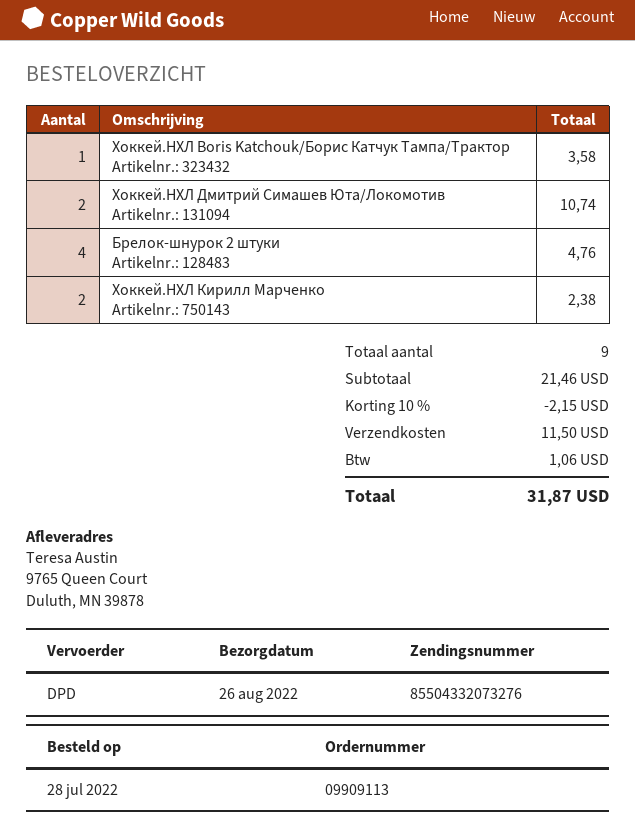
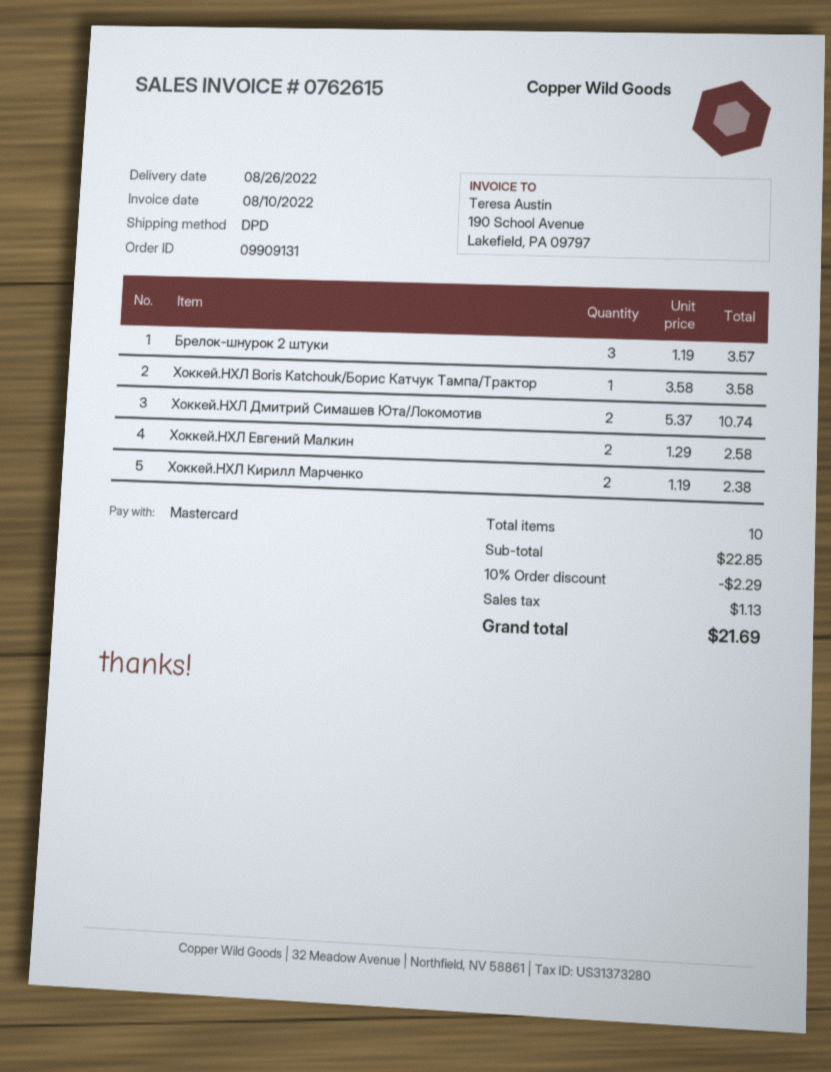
order number: 09909113 -> 09909131
Брелок-шнурок 2 штуки: 4 for 4.76 -> 3 for 3.57
Хоккей.НХЛ Евгений Малкин: none -> 2 for 2.58
total quantity: 9 -> 10
subtotal: 21.46 -> 22.85
discount: 10% = 2.15 -> 10% = 2.29
shipping: 11.50 -> none
tax: 1.06 -> 1.13
total: 31.87 -> 21.69

